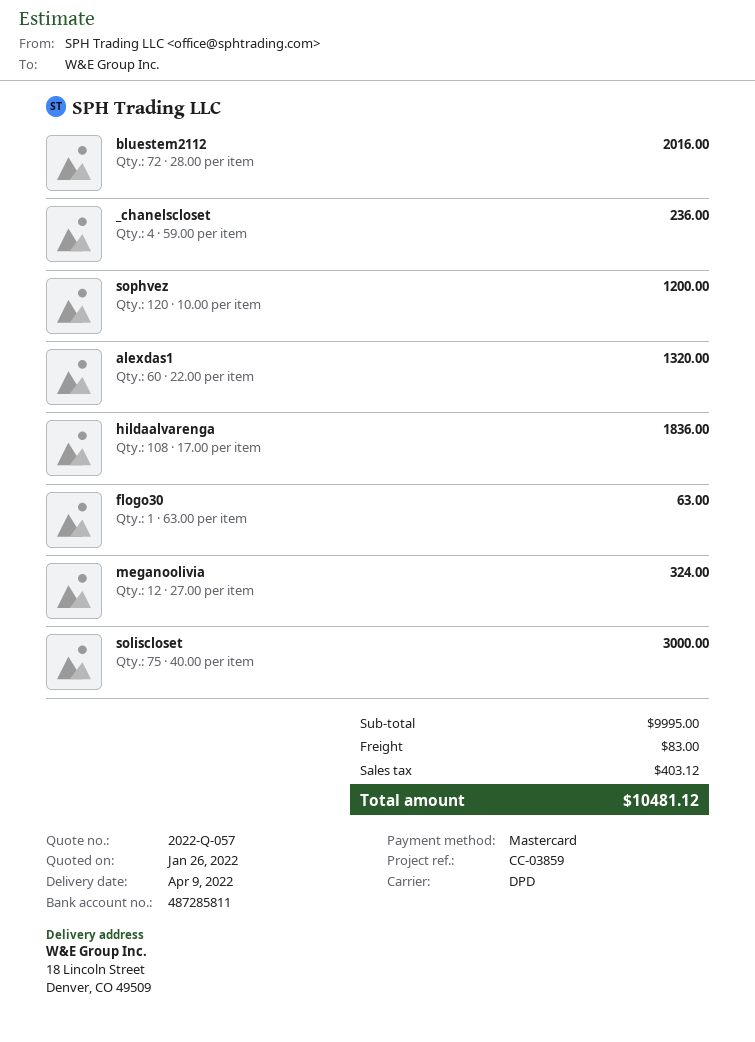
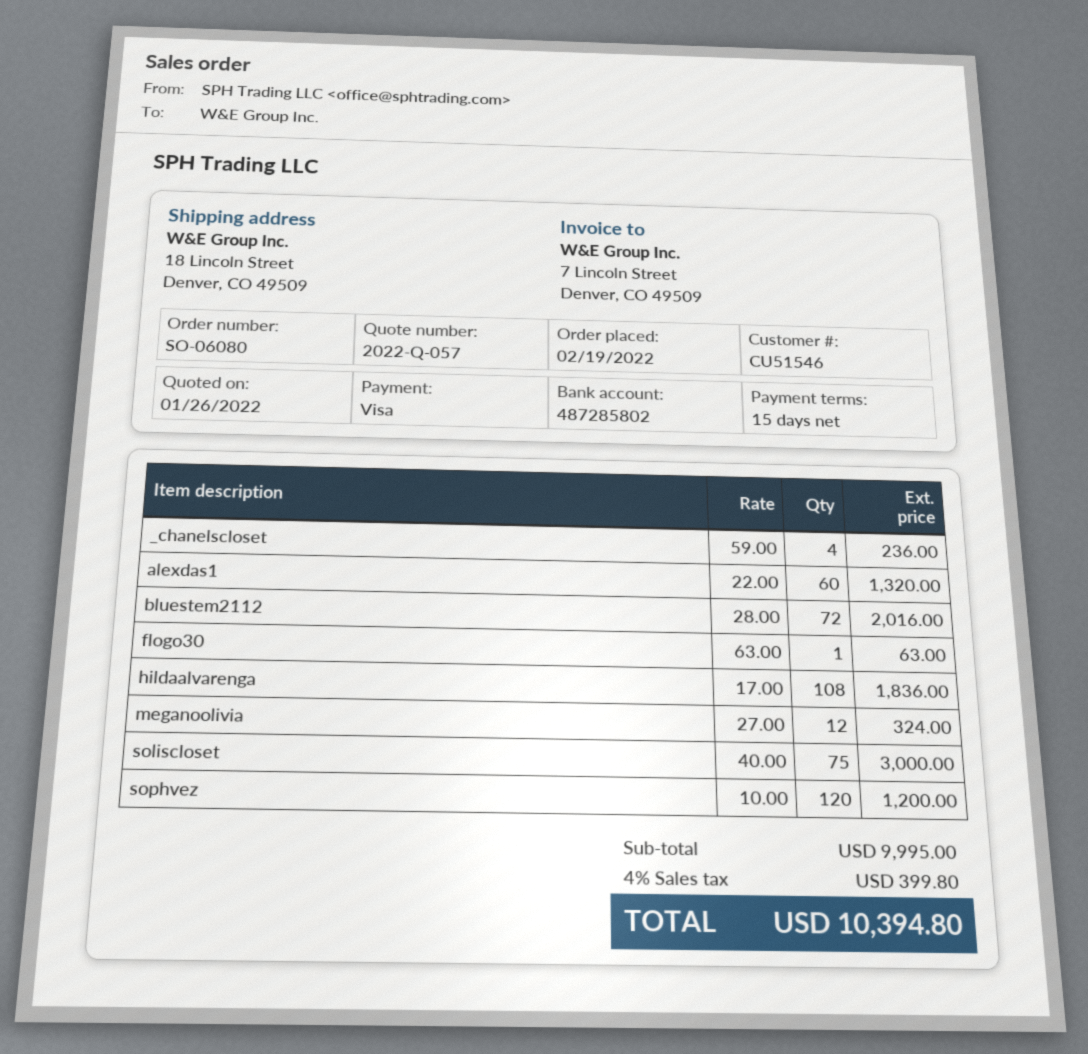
payment method: Mastercard -> Visa
bank account: 487285811 -> 487285802
shipping: 83.00 -> none
tax: 403.12 -> 399.80
total: 10481.12 -> 10394.80

